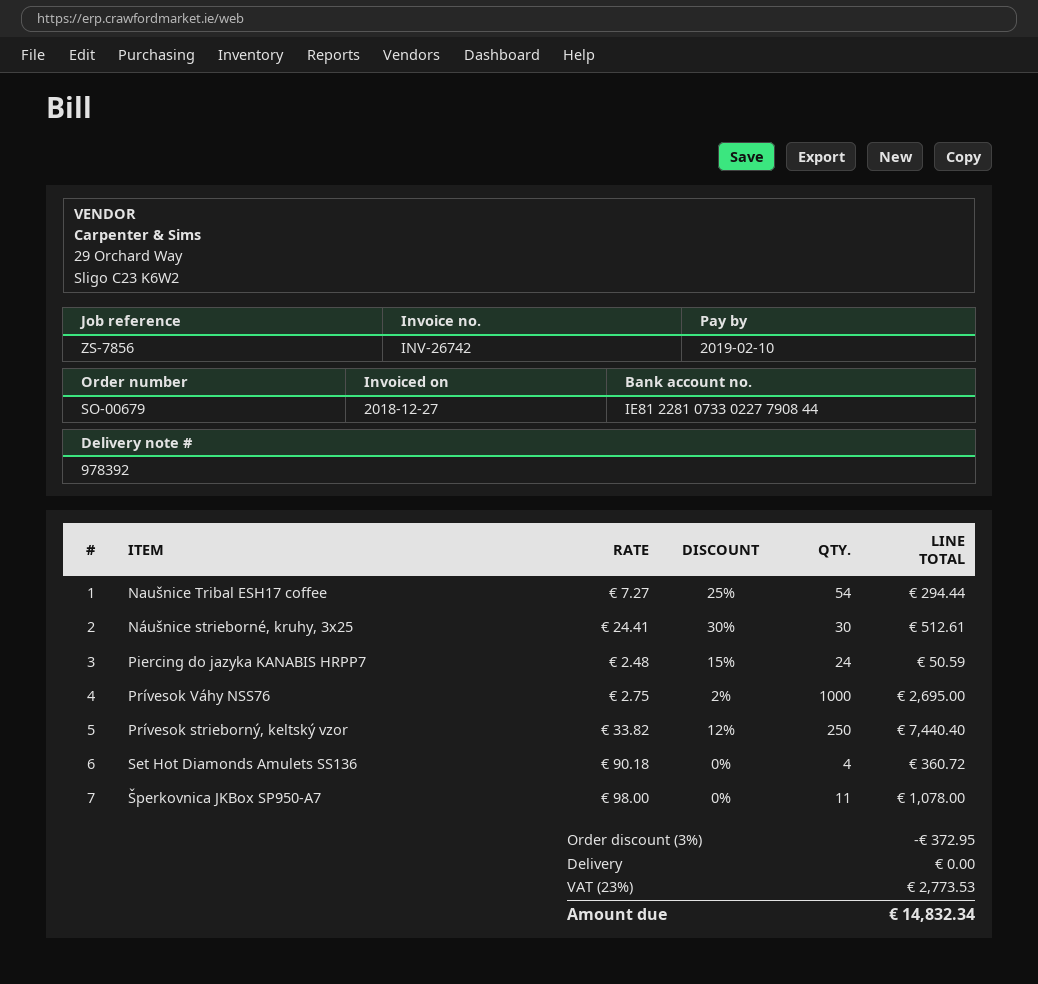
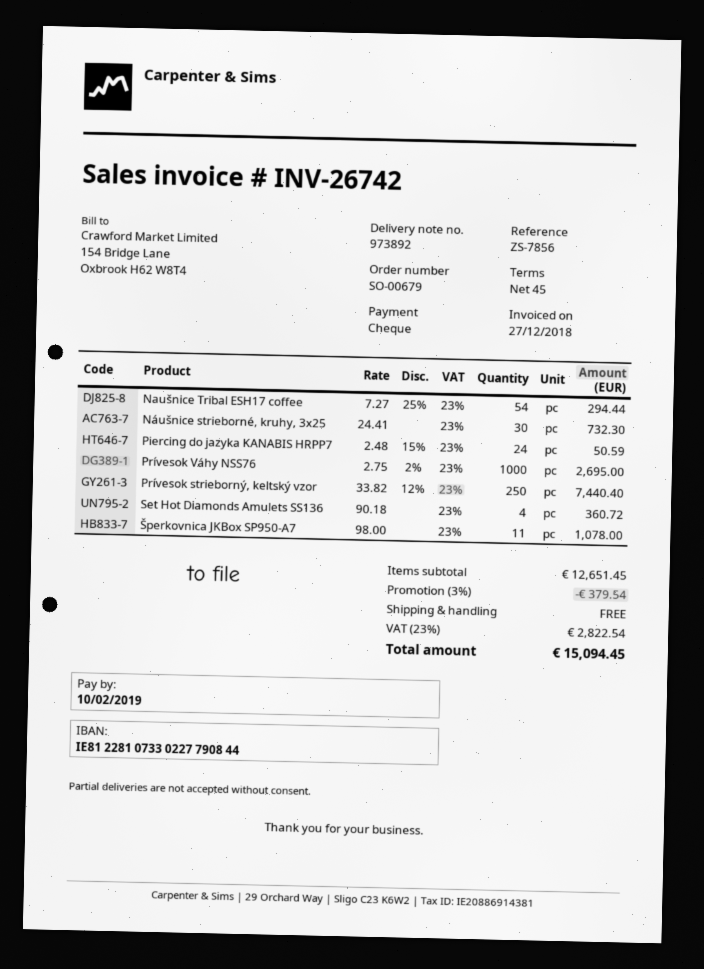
delivery note number: 978392 -> 973892
Náušnice strieborné, kruhy, 3x25: 30 x 24.41 - 30% = 512.61 -> 30 x 24.41 = 732.30
discount: 3% = 372.95 -> 3% = 379.54
tax: 23% = 2773.53 -> 23% = 2822.54
total: 14832.34 -> 15094.45

